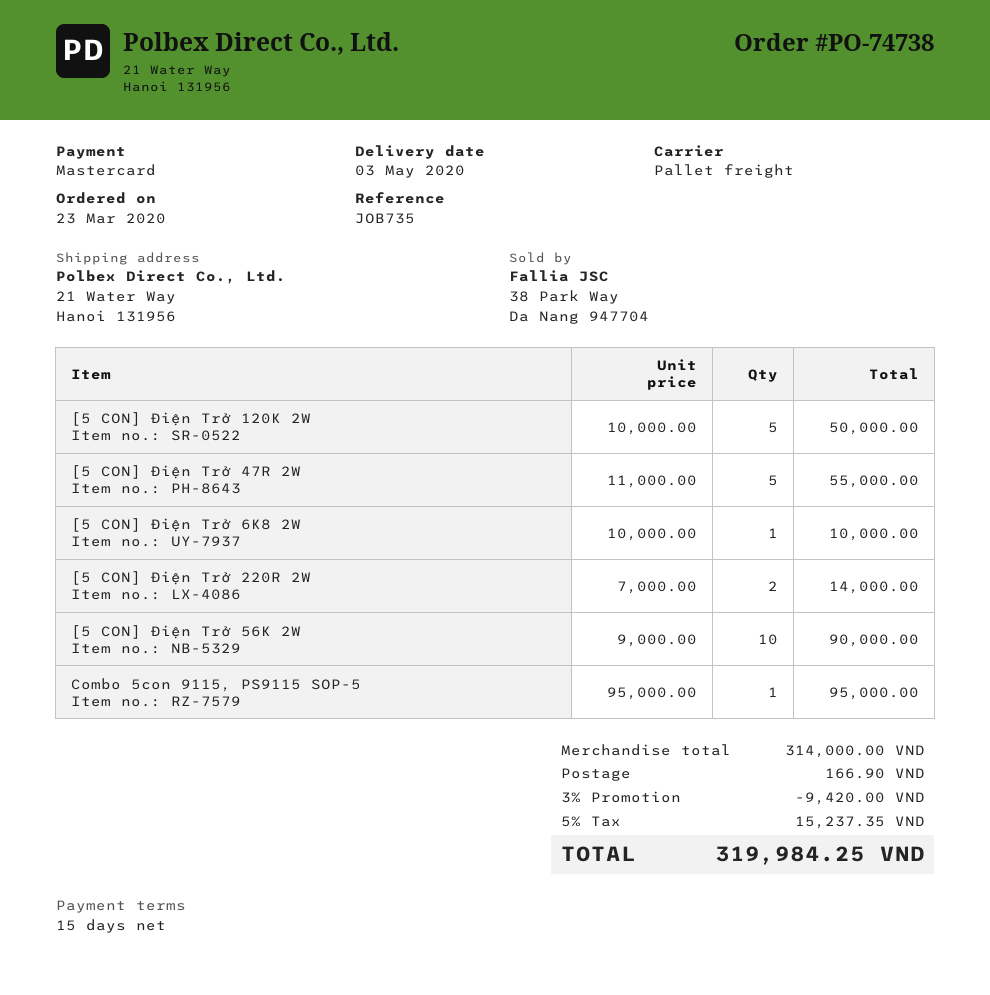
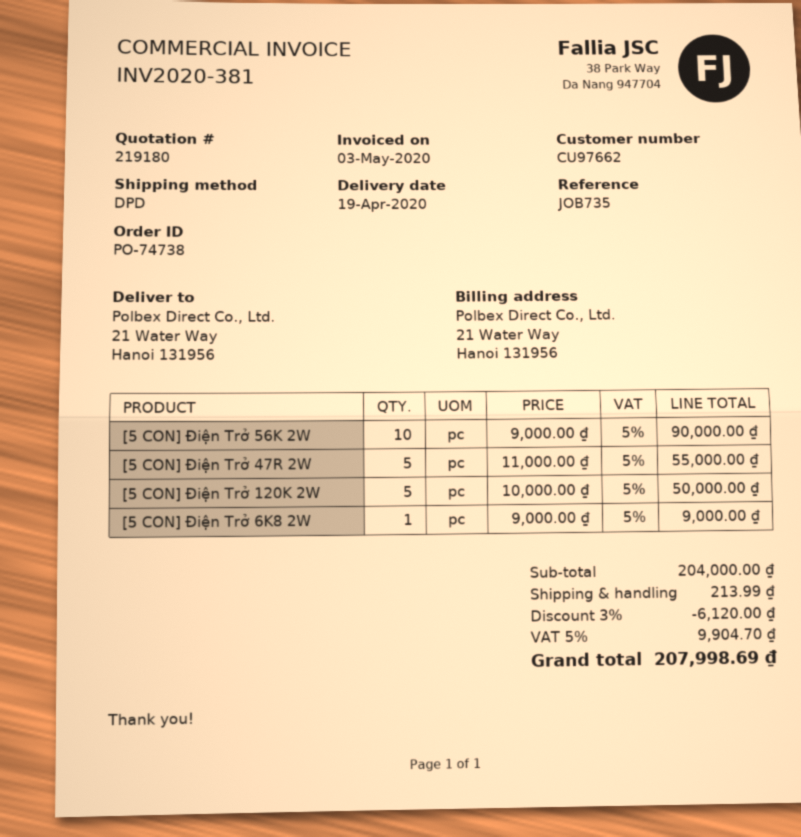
delivery date: 2020-05-03 -> 2020-04-19
shipping method: pallet freight -> DPD
[5 CON] Điện Trở 6K8 2W: 1 x 10000.00 = 10000.00 -> 1 x 9000.00 = 9000.00
[5 CON] Điện Trở 220R 2W: 2 x 7000.00 = 14000.00 -> none
Combo 5con 9115, PS9115 SOP-5: 1 x 95000.00 = 95000.00 -> none
subtotal: 314000.00 -> 204000.00
discount: 3% = 9420.00 -> 3% = 6120.00
shipping: 166.90 -> 213.99
tax: 5% = 15237.35 -> 5% = 9904.70
total: 319984.25 -> 207998.69

